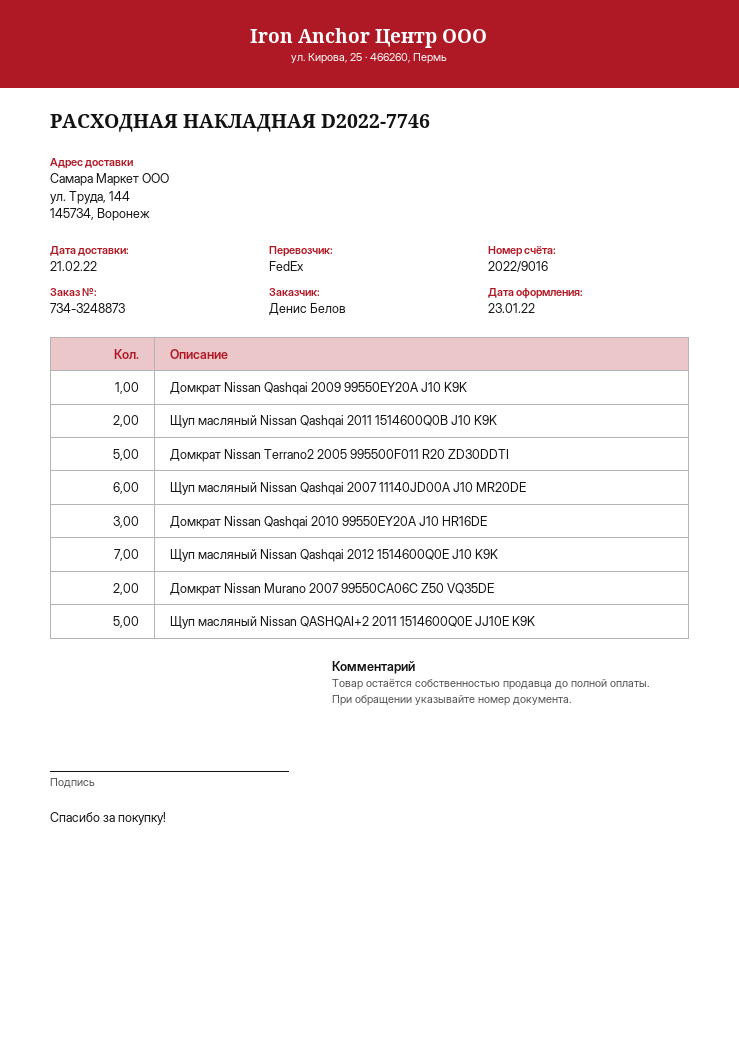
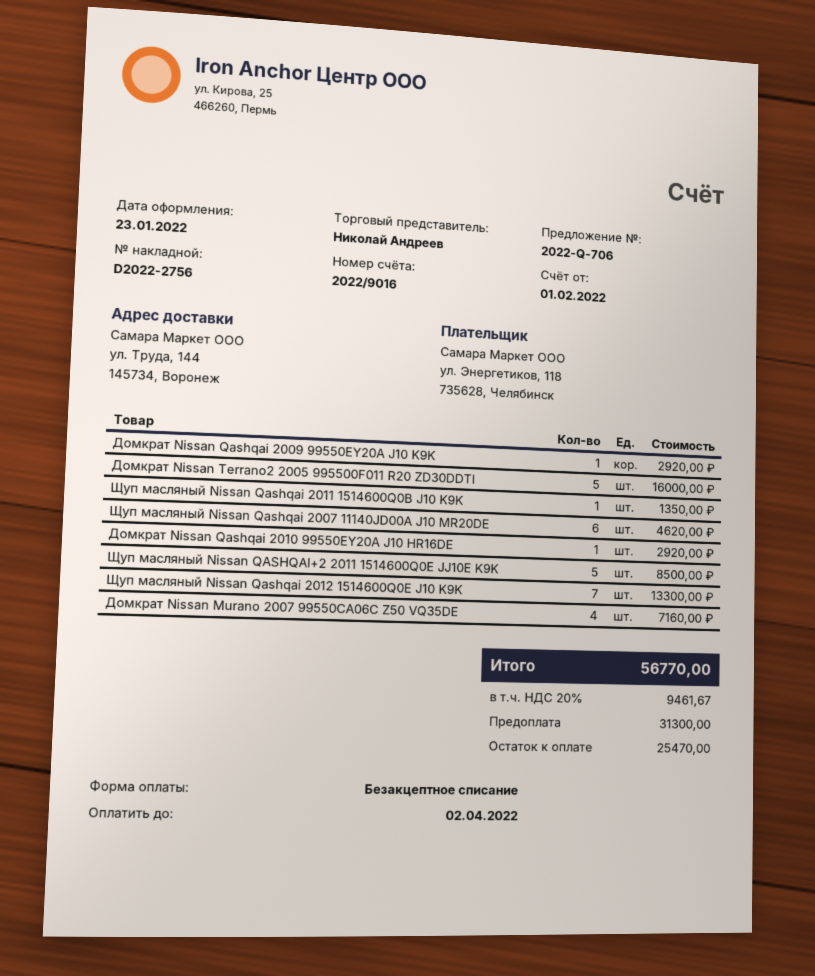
delivery note number: D2022-7746 -> D2022-2756
Щуп масляный Nissan Qashqai 2011 1514600Q0B J10 K9K: 2 -> 1
Домкрат Nissan Qashqai 2010 99550EY20A J10 HR16DE: 3 -> 1
Домкрат Nissan Murano 2007 99550CA06C Z50 VQ35DE: 2 -> 4

